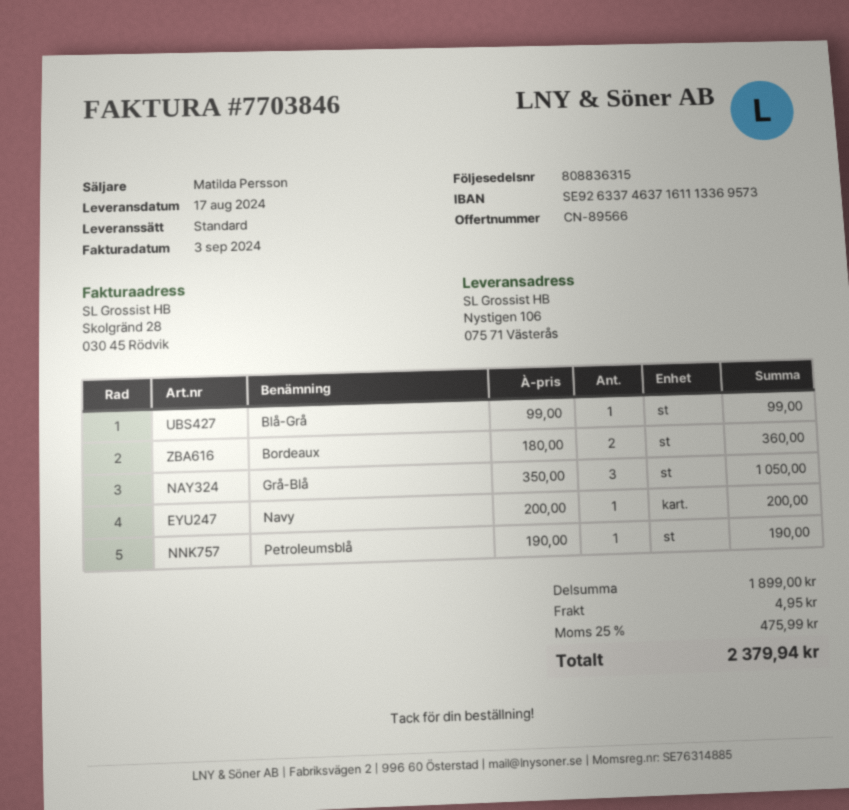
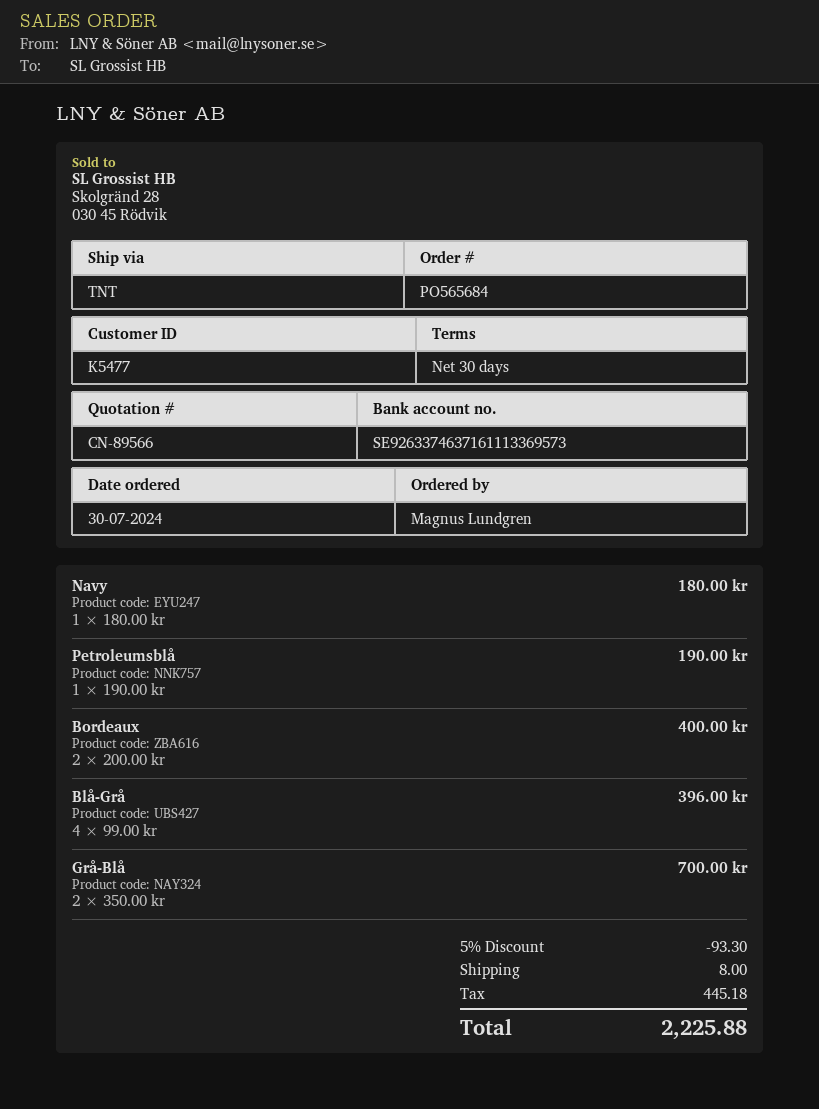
shipping method: standard -> TNT
Blå-Grå: 1 x 99.00 = 99.00 -> 4 x 99.00 = 396.00
Bordeaux: 2 x 180.00 = 360.00 -> 2 x 200.00 = 400.00
Grå-Blå: 3 x 350.00 = 1050.00 -> 2 x 350.00 = 700.00
Navy: 1 x 200.00 = 200.00 -> 1 x 180.00 = 180.00
discount: none -> 5% = 93.30
shipping: 4.95 -> 8.00
tax: 475.99 -> 445.18
total: 2379.94 -> 2225.88

